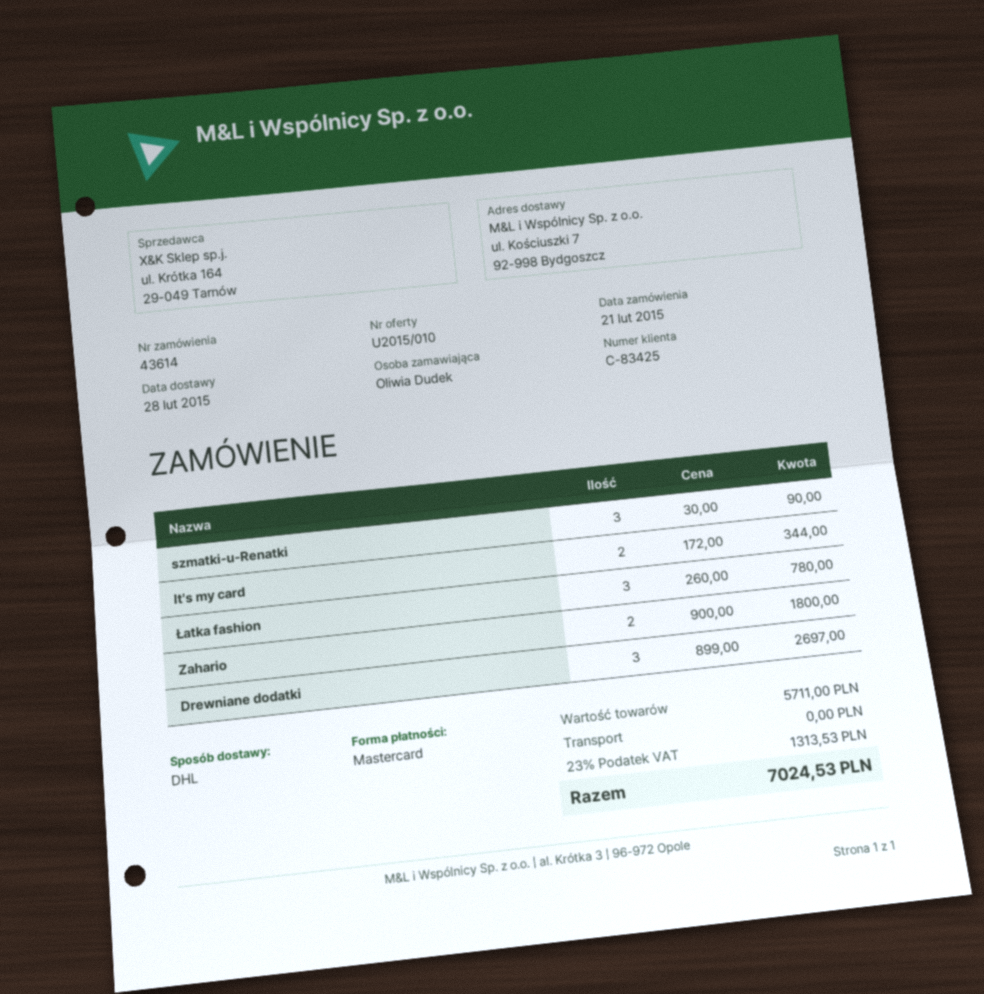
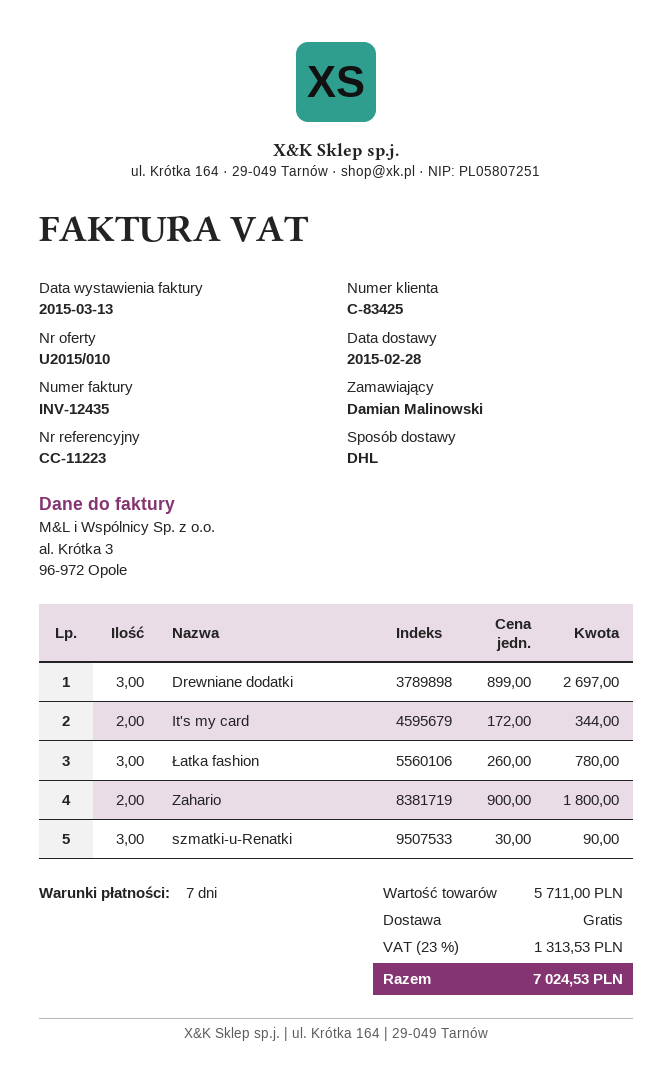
ordered by: Oliwia Dudek -> Damian Malinowski

